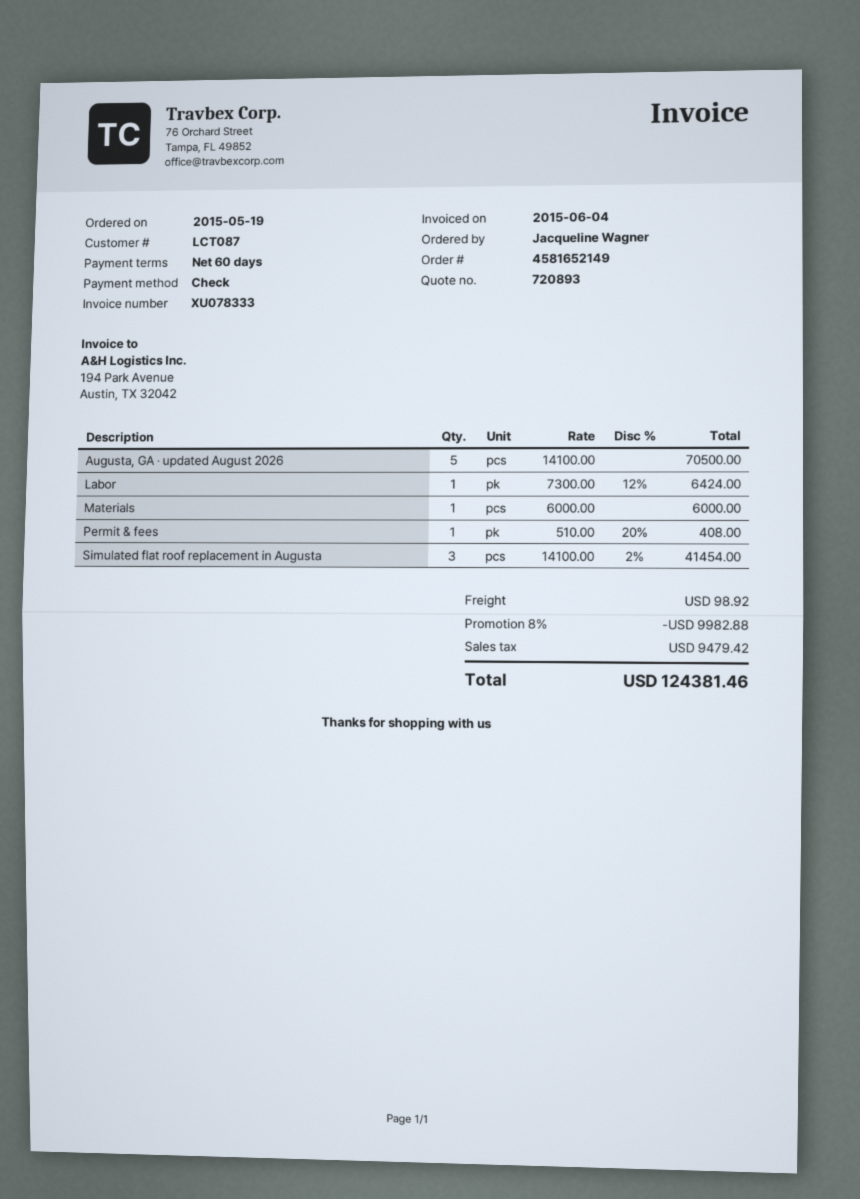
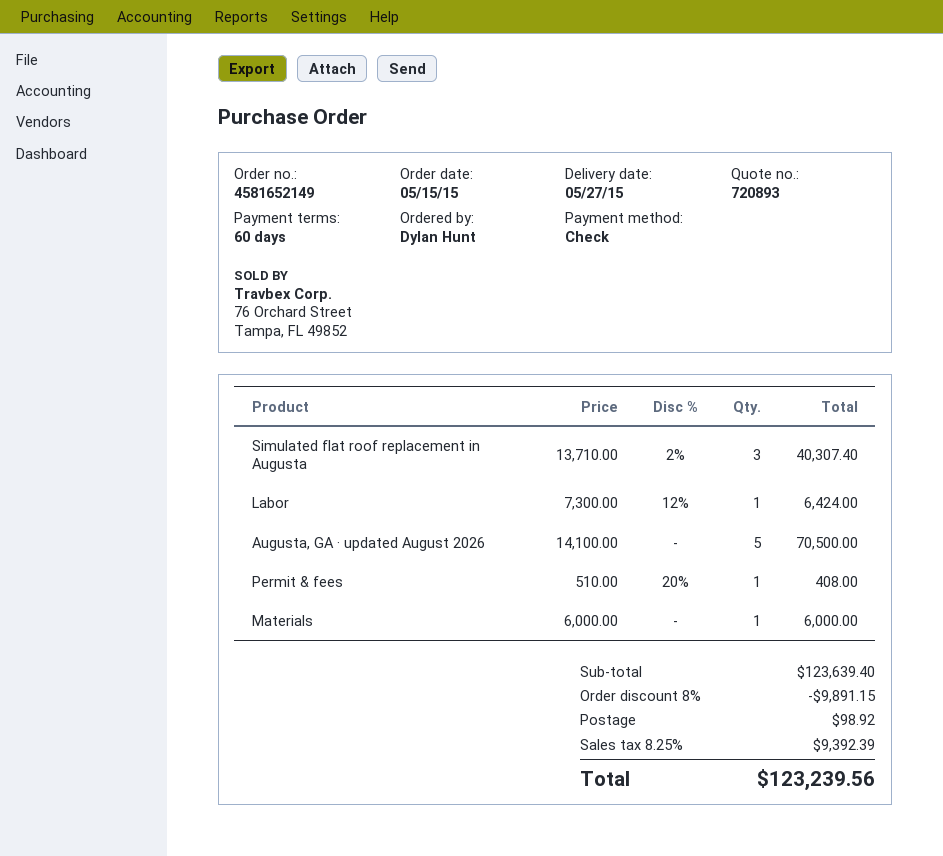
order date: 2015-05-19 -> 2015-05-15
ordered by: Jacqueline Wagner -> Dylan Hunt
Simulated flat roof replacement in Augusta: 3 x 14100.00 - 2% = 41454.00 -> 3 x 13710.00 - 2% = 40307.40
discount: 8% = 9982.88 -> 8% = 9891.15
tax: 9479.42 -> 9392.39
total: 124381.46 -> 123239.56

